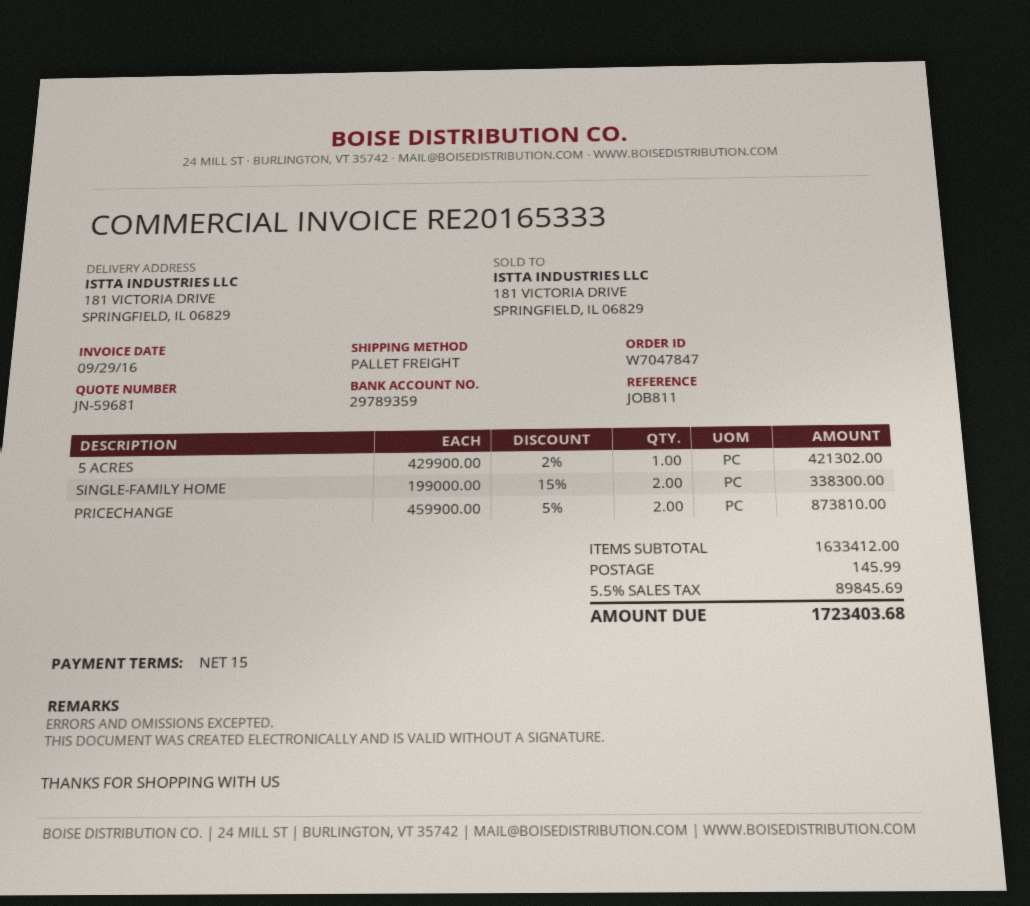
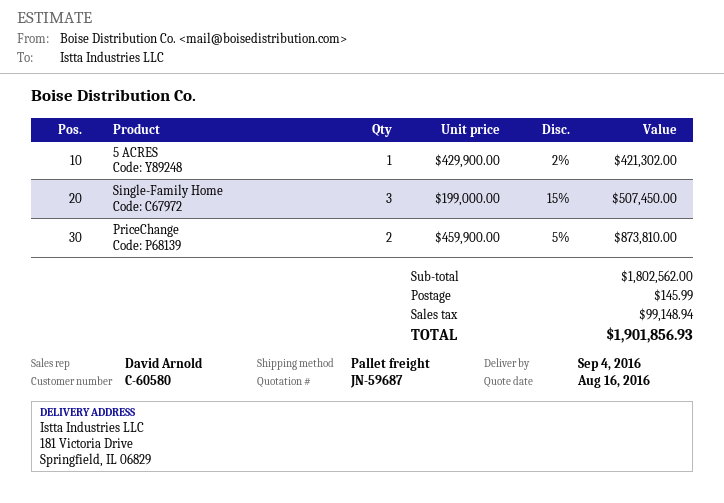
quote number: JN-59681 -> JN-59687
SINGLE-FAMILY HOME: 2 x 199000.00 - 15% = 338300.00 -> 3 x 199000.00 - 15% = 507450.00
subtotal: 1633412.00 -> 1802562.00
tax: 89845.69 -> 99148.94
total: 1723403.68 -> 1901856.93

